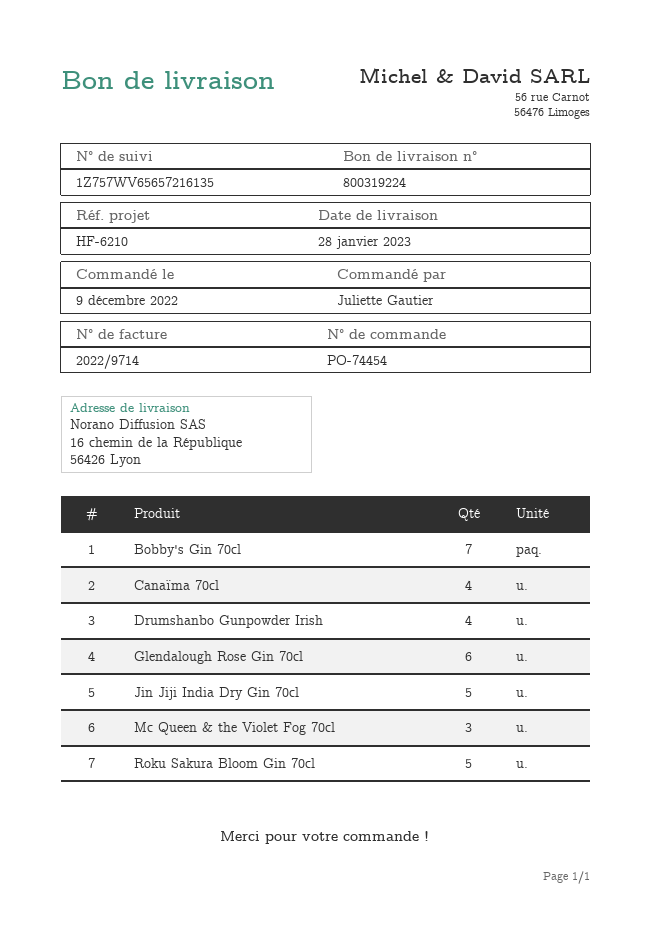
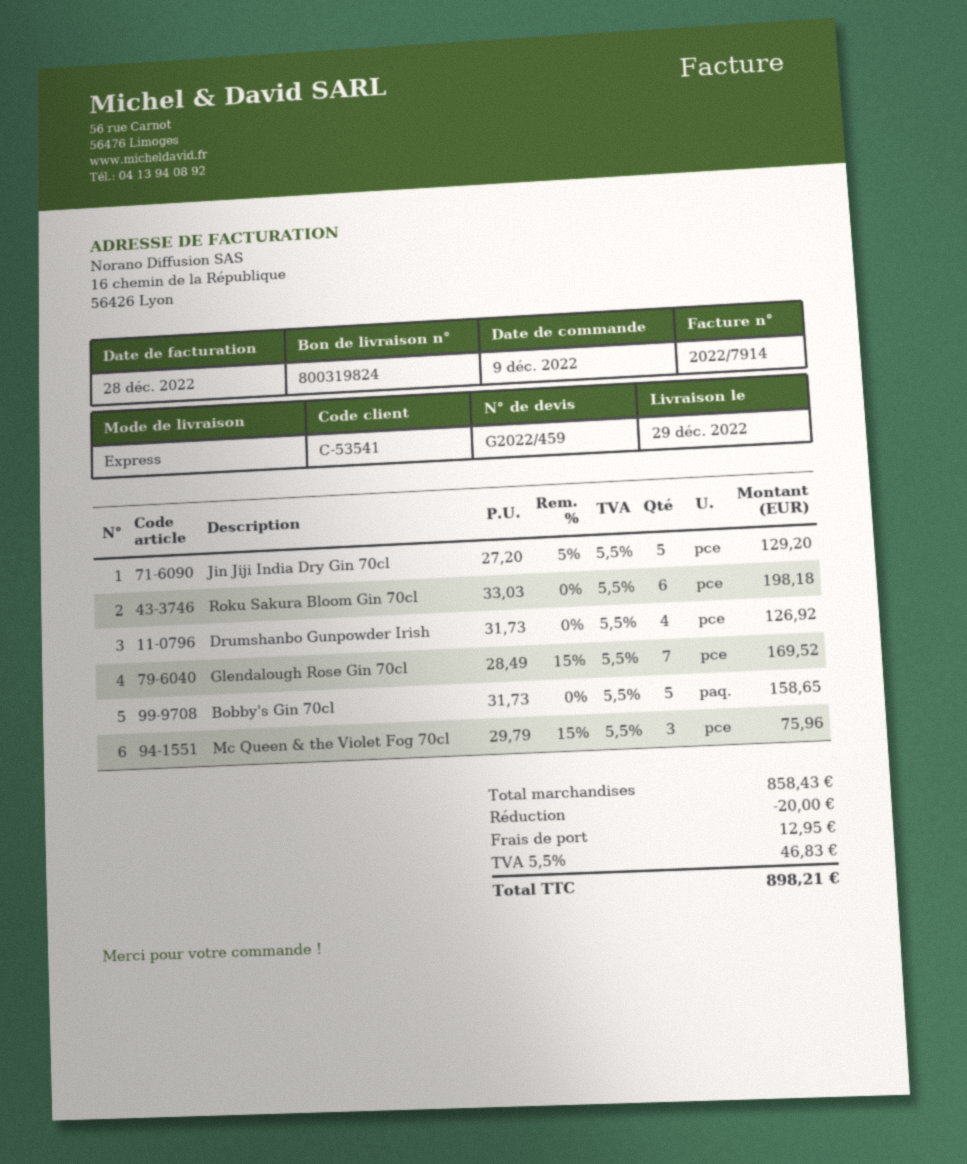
delivery note number: 800319224 -> 800319824
delivery date: 2023-01-28 -> 2022-12-29
invoice number: 2022/9714 -> 2022/7914
Bobby's Gin 70cl: 7 -> 5
Canaïma 70cl: 4 -> none
Glendalough Rose Gin 70cl: 6 -> 7
Roku Sakura Bloom Gin 70cl: 5 -> 6

